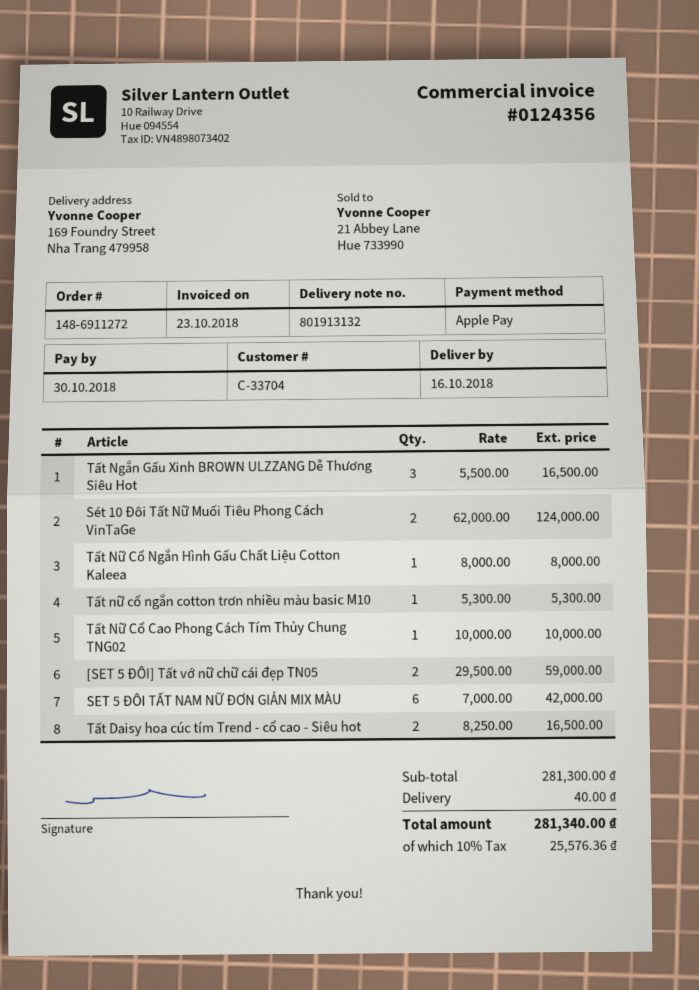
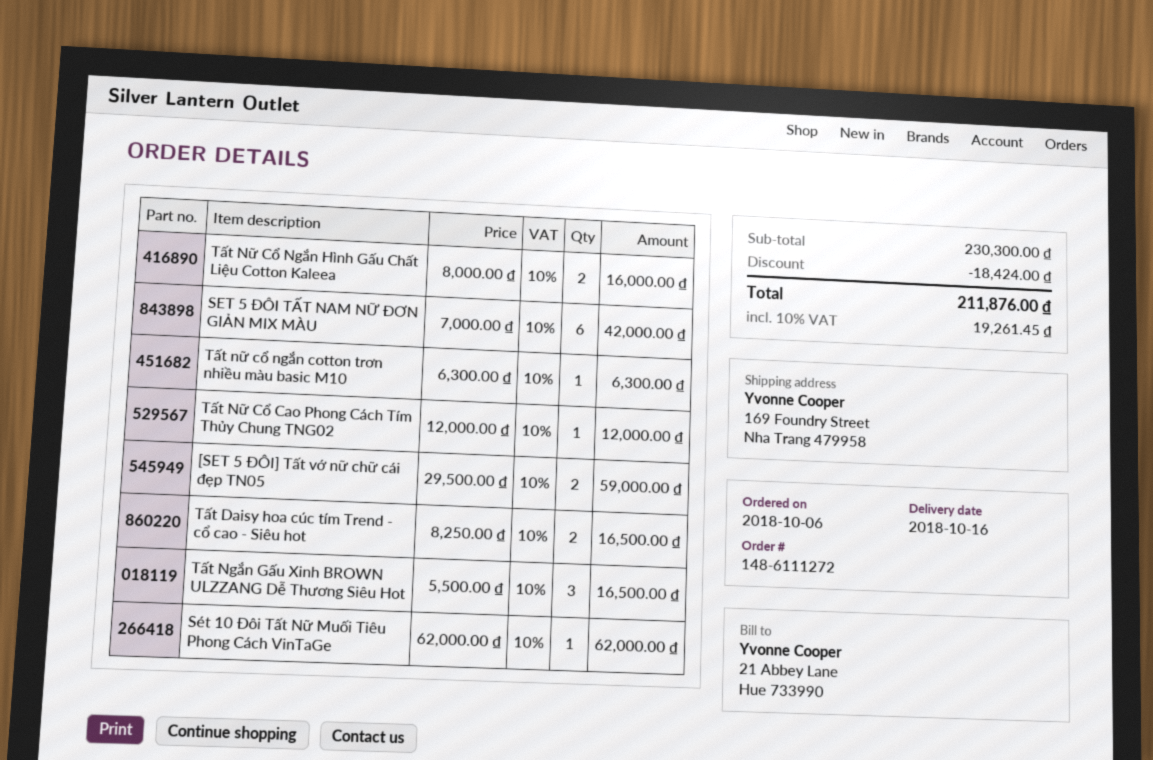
order number: 148-6911272 -> 148-6111272
Sét 10 Đôi Tất Nữ Muối Tiêu Phong Cách VinTaGe: 2 x 62000.00 = 124000.00 -> 1 x 62000.00 = 62000.00
Tất Nữ Cổ Ngắn Hình Gấu Chất Liệu Cotton Kaleea: 1 x 8000.00 = 8000.00 -> 2 x 8000.00 = 16000.00
Tất nữ cổ ngắn cotton trơn nhiều màu basic M10: 1 x 5300.00 = 5300.00 -> 1 x 6300.00 = 6300.00
Tất Nữ Cổ Cao Phong Cách Tím Thủy Chung TNG02: 1 x 10000.00 = 10000.00 -> 1 x 12000.00 = 12000.00
subtotal: 281300.00 -> 230300.00
discount: none -> 18424.00
shipping: 40.00 -> none
tax: 10% = 25576.36 -> 10% = 19261.45
total: 281340.00 -> 211876.00

